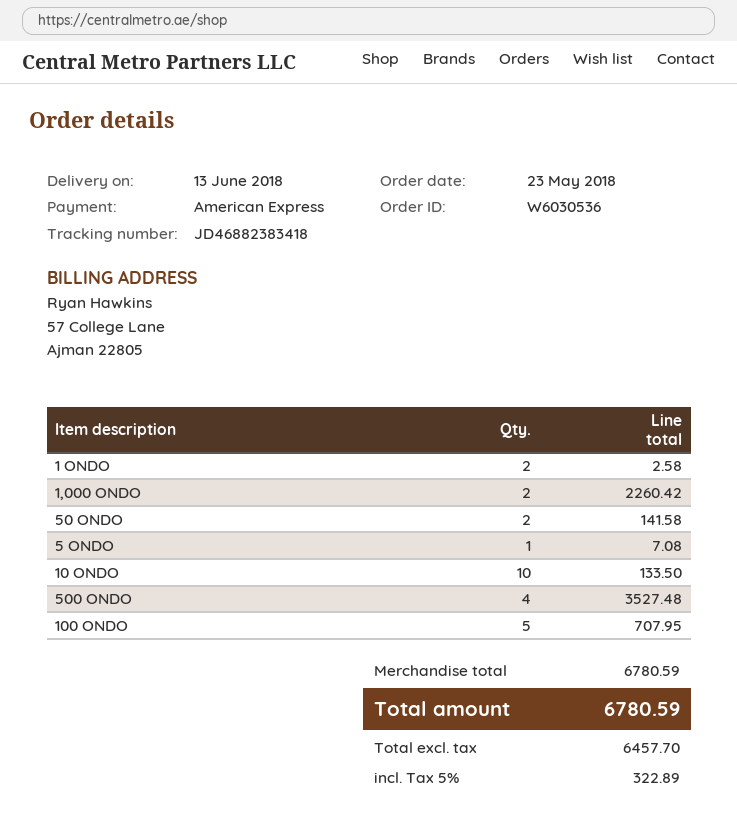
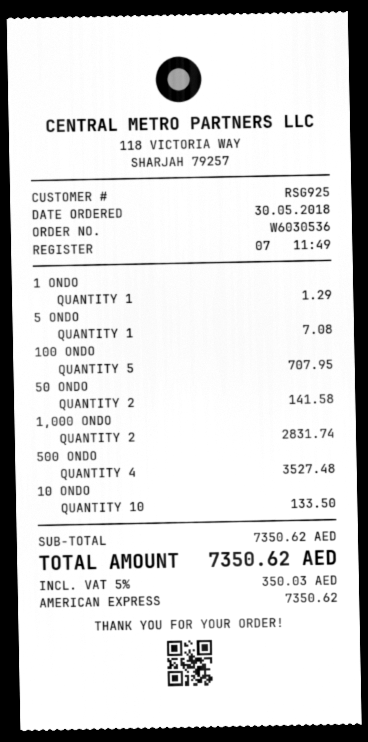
order date: 2018-05-23 -> 2018-05-30
1 ONDO: 2 for 2.58 -> 1 for 1.29
1,000 ONDO: 2 for 2260.42 -> 2 for 2831.74
subtotal: 6780.59 -> 7350.62
tax: 5% = 322.89 -> 5% = 350.03
total: 6780.59 -> 7350.62

